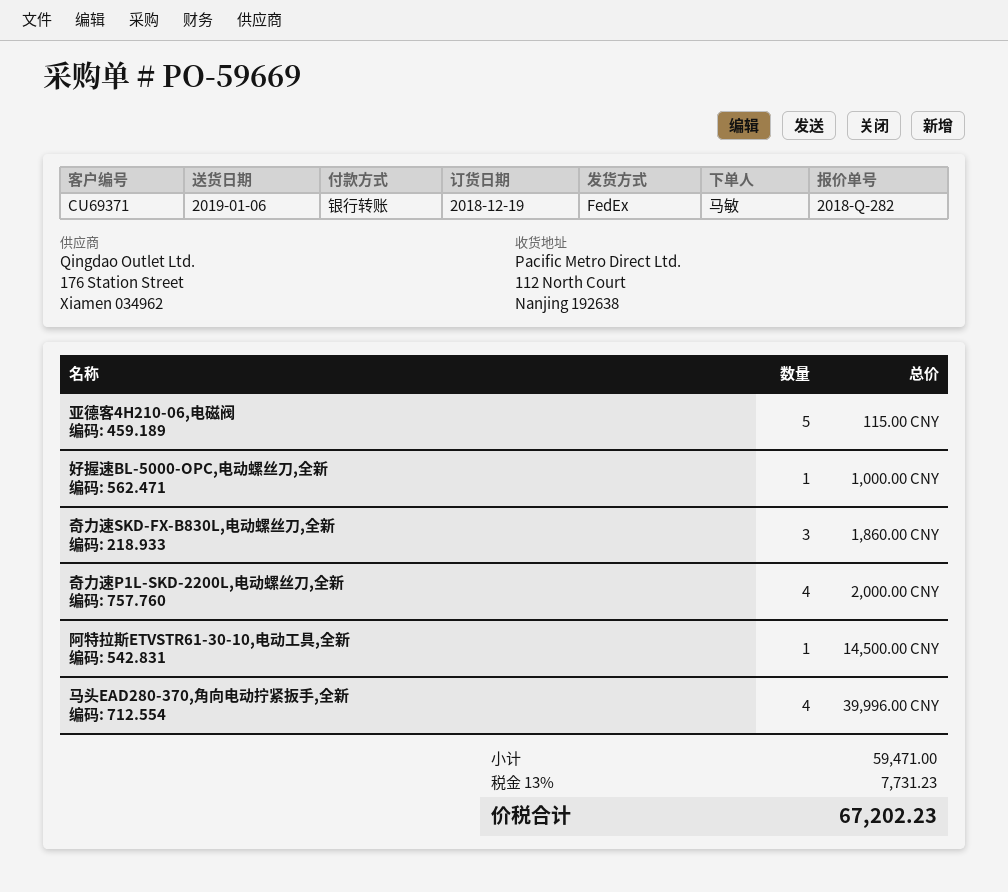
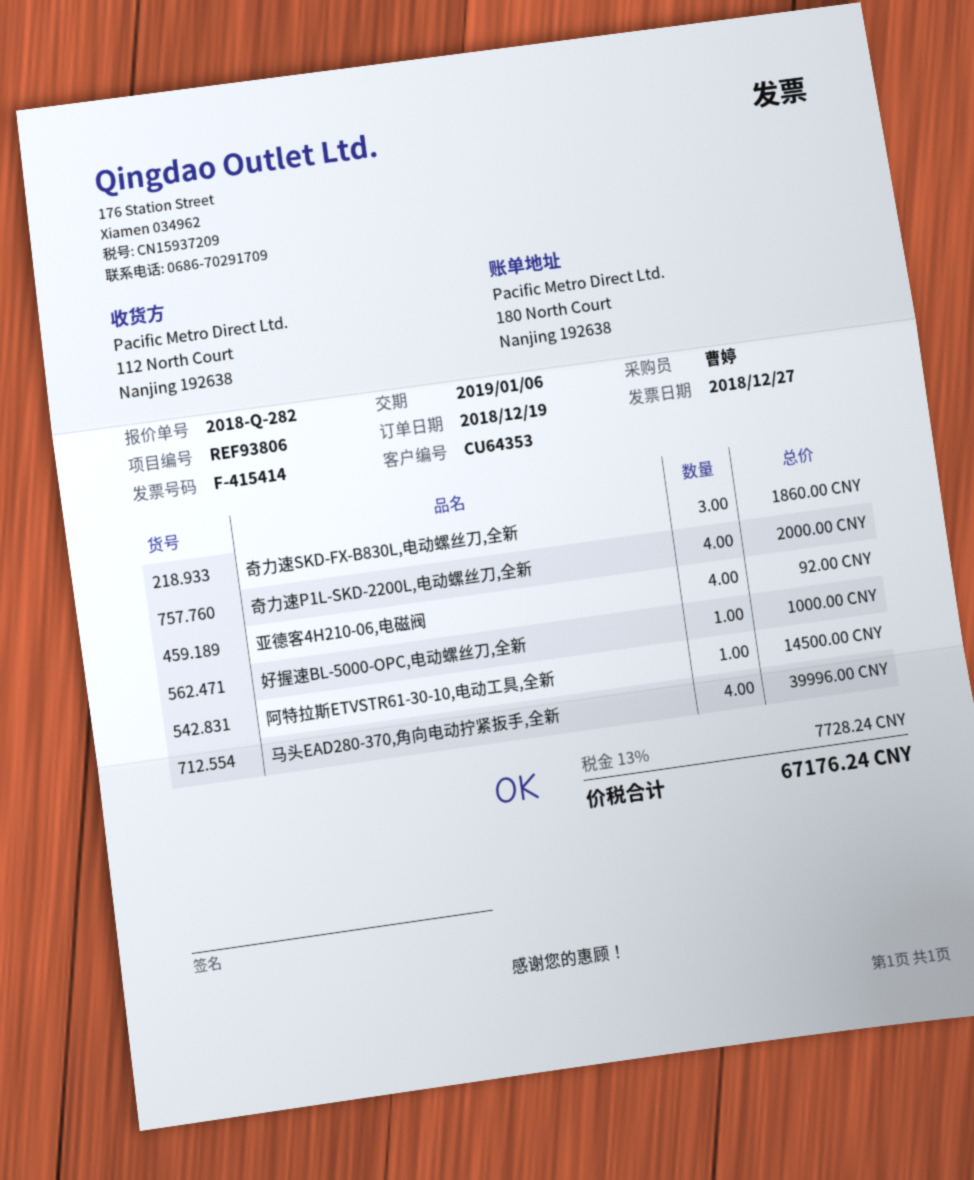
customer number: CU69371 -> CU64353
ordered by: 马敏 -> 曹婷
亚德客4H210-06,电磁阀: 5 for 115.00 -> 4 for 92.00
tax: 13% = 7731.23 -> 13% = 7728.24
total: 67202.23 -> 67176.24

